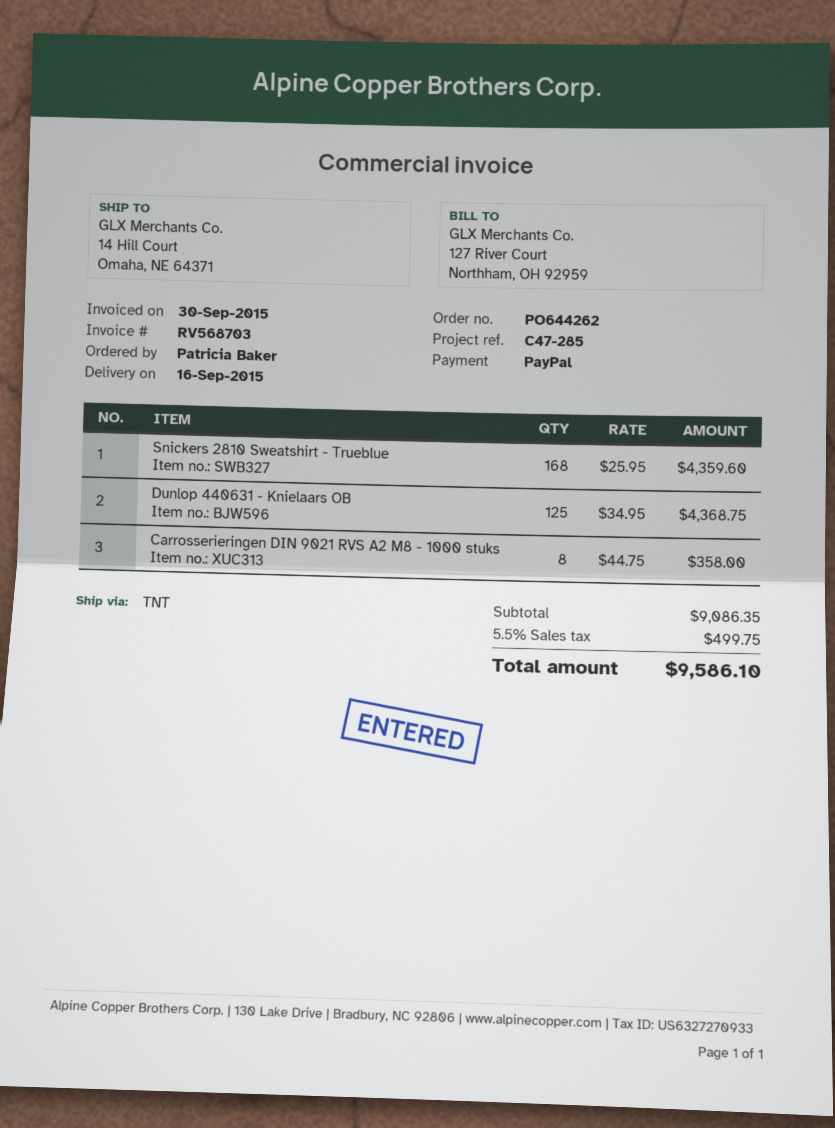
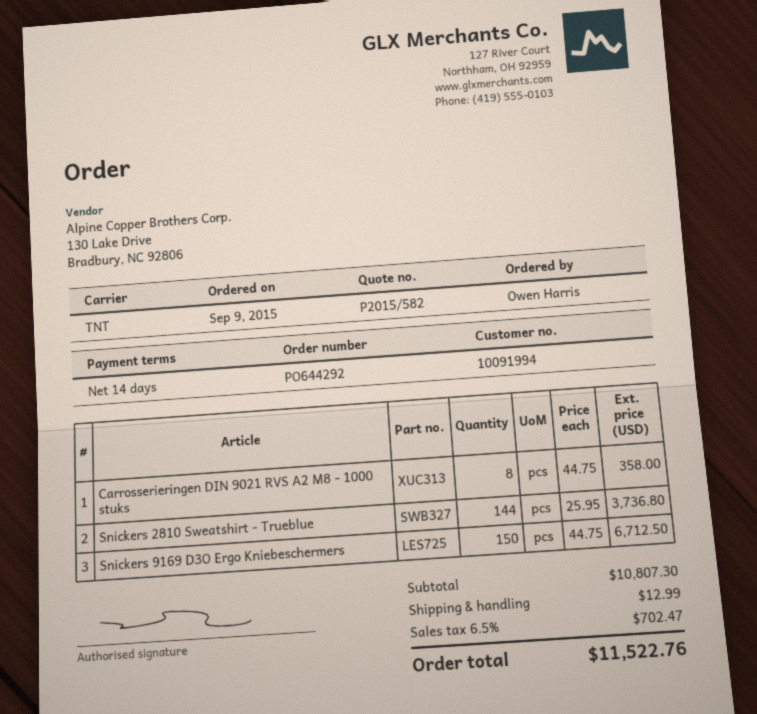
order number: PO644262 -> PO644292
ordered by: Patricia Baker -> Owen Harris
Snickers 2810 Sweatshirt - Trueblue: 168 x 25.95 = 4359.60 -> 144 x 25.95 = 3736.80
Dunlop 440631 - Knielaars OB: 125 x 34.95 = 4368.75 -> none
Snickers 9169 D3O Ergo Kniebeschermers: none -> 150 x 44.75 = 6712.50
subtotal: 9086.35 -> 10807.30
shipping: none -> 12.99
tax: 5.5% = 499.75 -> 6.5% = 702.47
total: 9586.10 -> 11522.76

